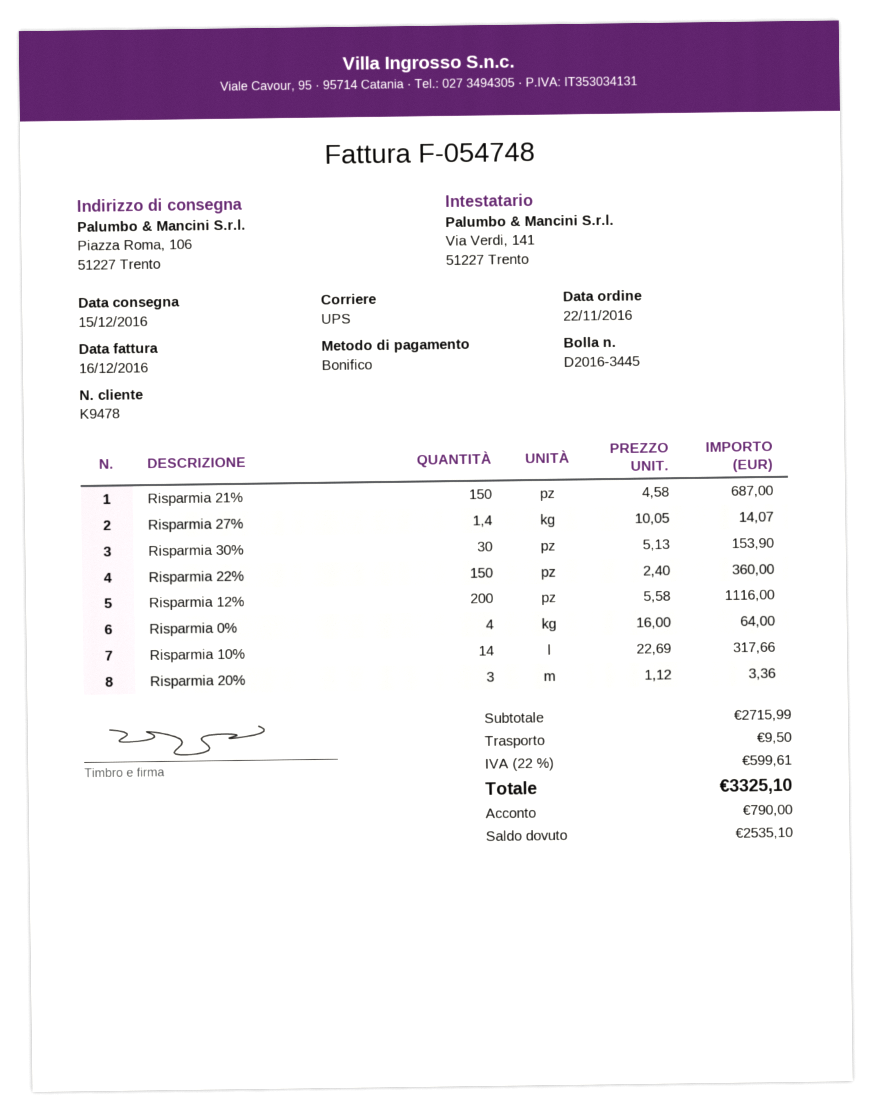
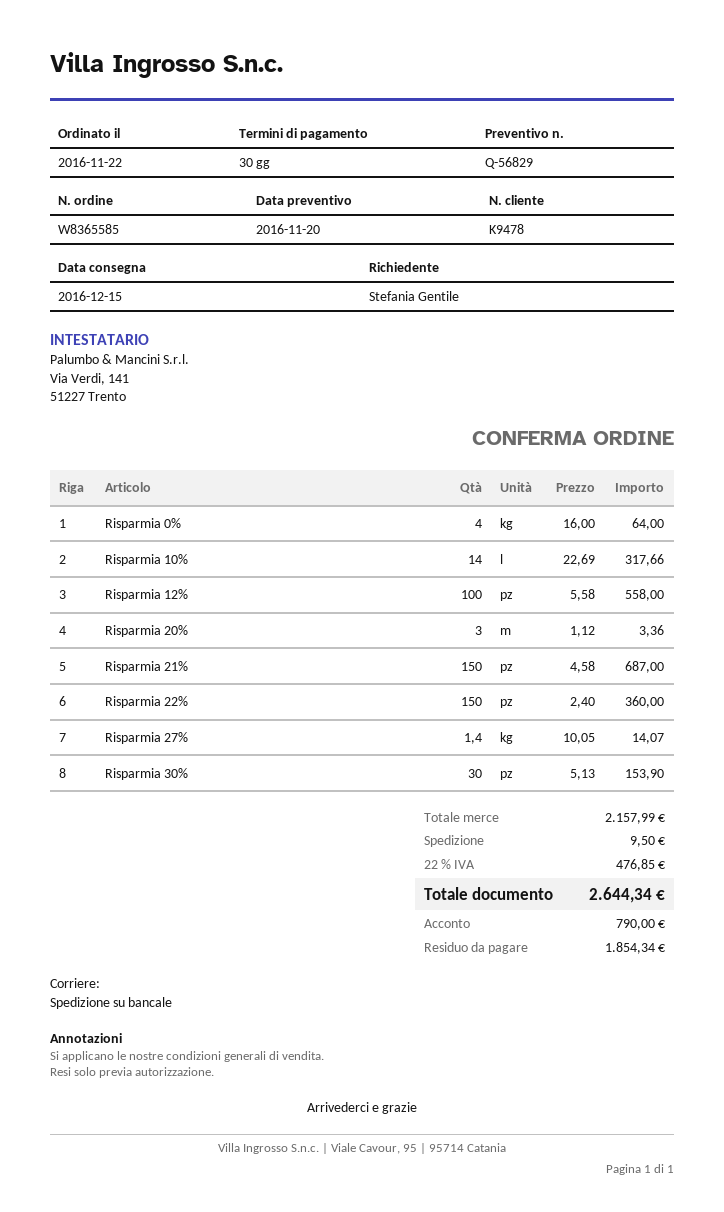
shipping method: UPS -> pallet freight
Risparmia 12%: 200 x 5.58 = 1116.00 -> 100 x 5.58 = 558.00
subtotal: 2715.99 -> 2157.99
tax: 22% = 599.61 -> 22% = 476.85
total: 3325.10 -> 2644.34
balance: 2535.10 -> 1854.34

